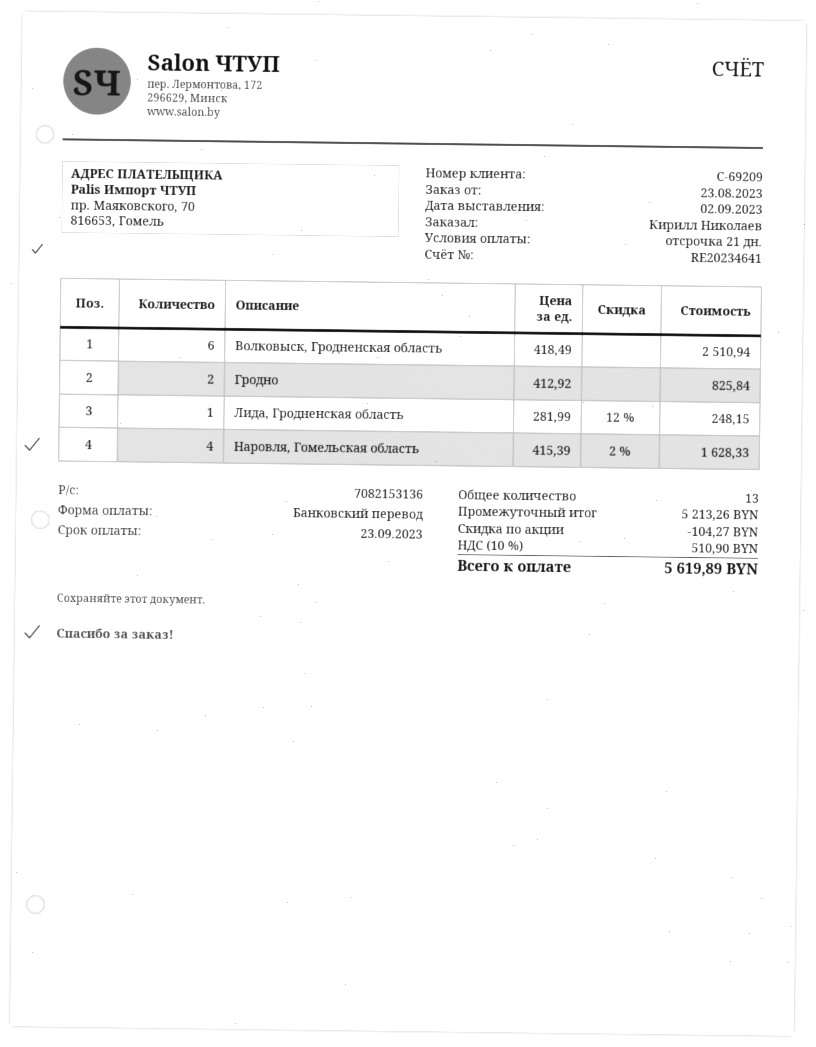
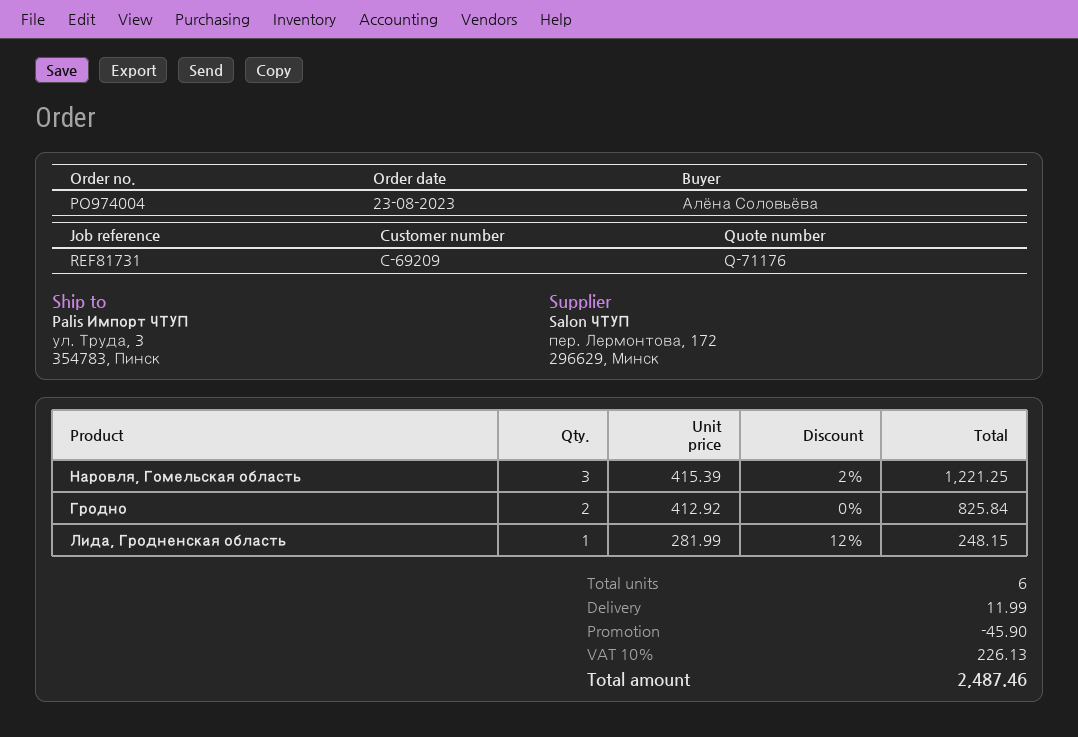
ordered by: Кирилл Николаев -> Алёна Соловьёва
Волковыск, Гродненская область: 6 x 418.49 = 2510.94 -> none
Наровля, Гомельская область: 4 x 415.39 - 2% = 1628.33 -> 3 x 415.39 - 2% = 1221.25
total quantity: 13 -> 6
discount: 104.27 -> 45.90
shipping: none -> 11.99
tax: 10% = 510.90 -> 10% = 226.13
total: 5619.89 -> 2487.46

